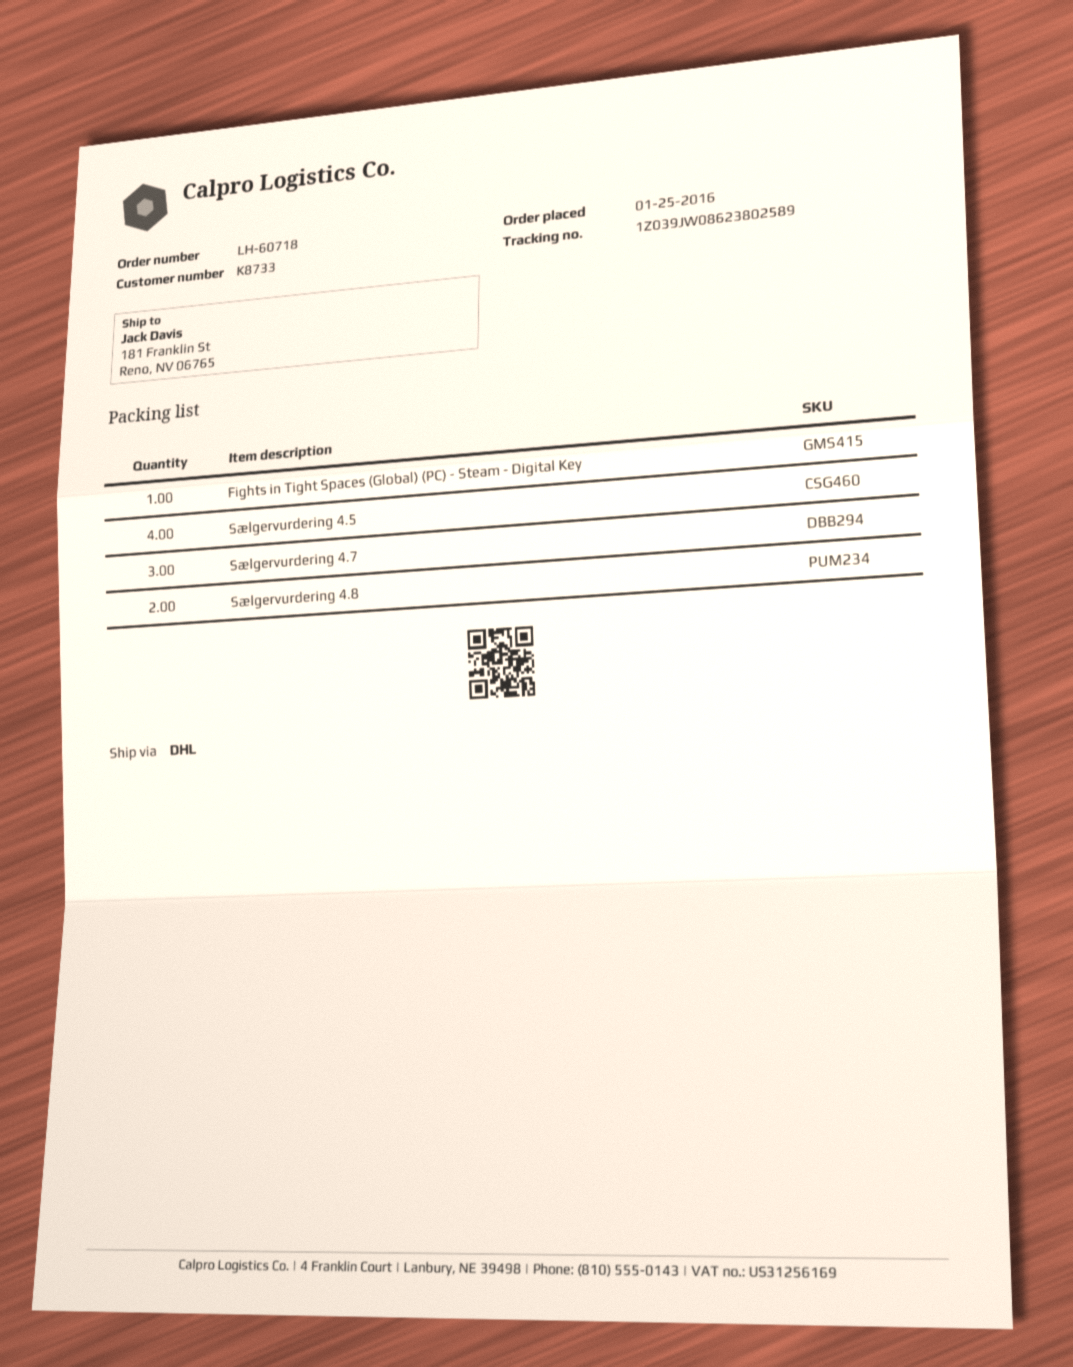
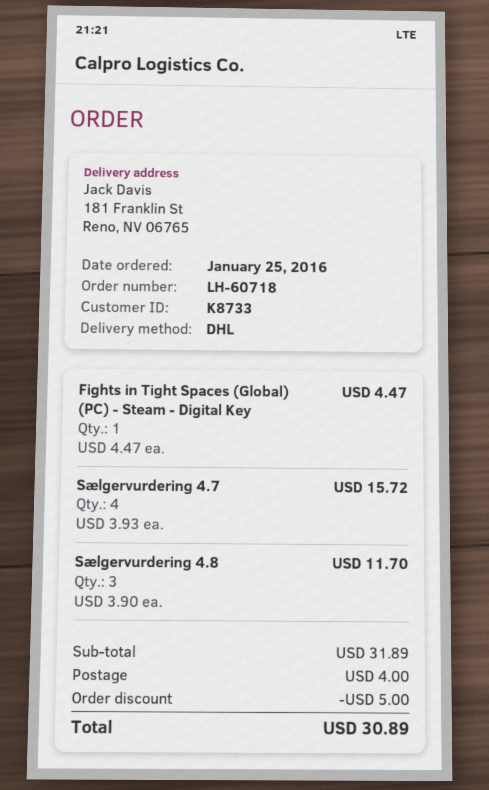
Sælgervurdering 4.5: 4 -> none
Sælgervurdering 4.7: 3 -> 4
Sælgervurdering 4.8: 2 -> 3

